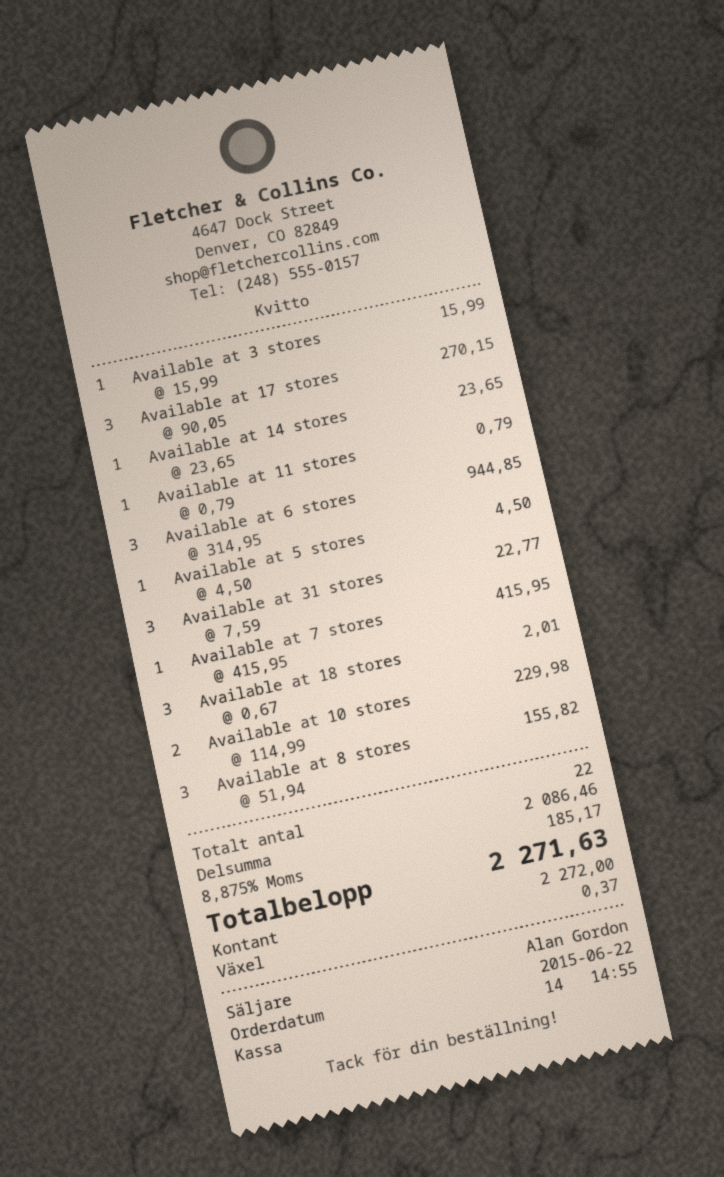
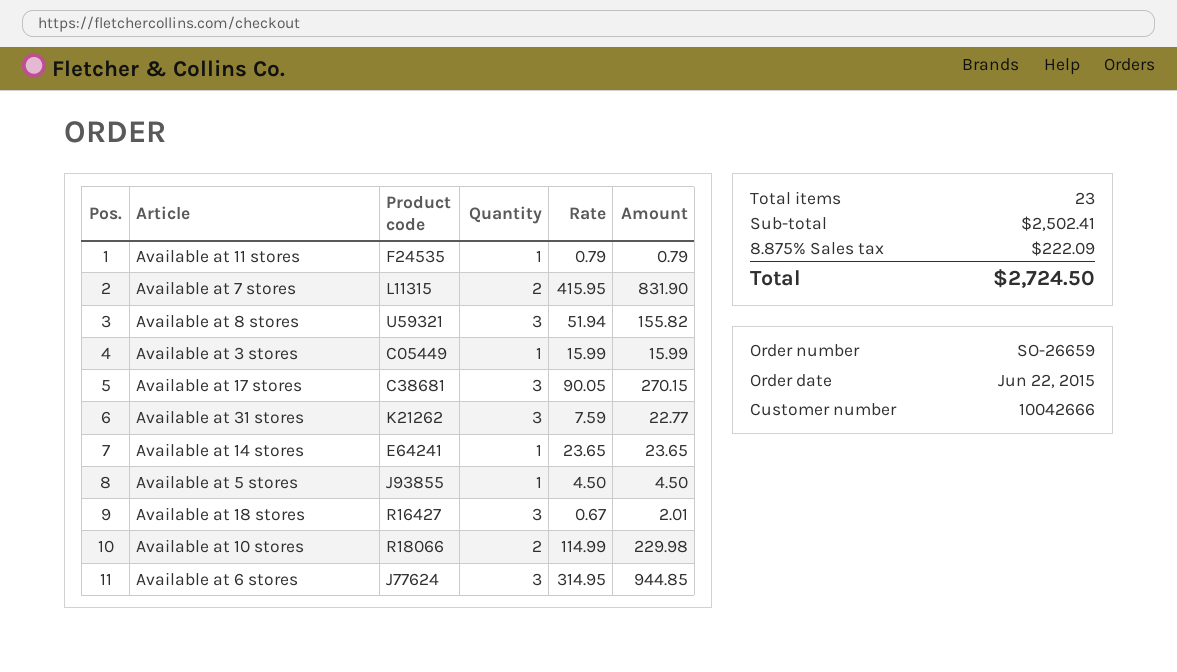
Available at 7 stores: 1 x 415.95 = 415.95 -> 2 x 415.95 = 831.90
total quantity: 22 -> 23
subtotal: 2086.46 -> 2502.41
tax: 8.875% = 185.17 -> 8.875% = 222.09
total: 2271.63 -> 2724.50

